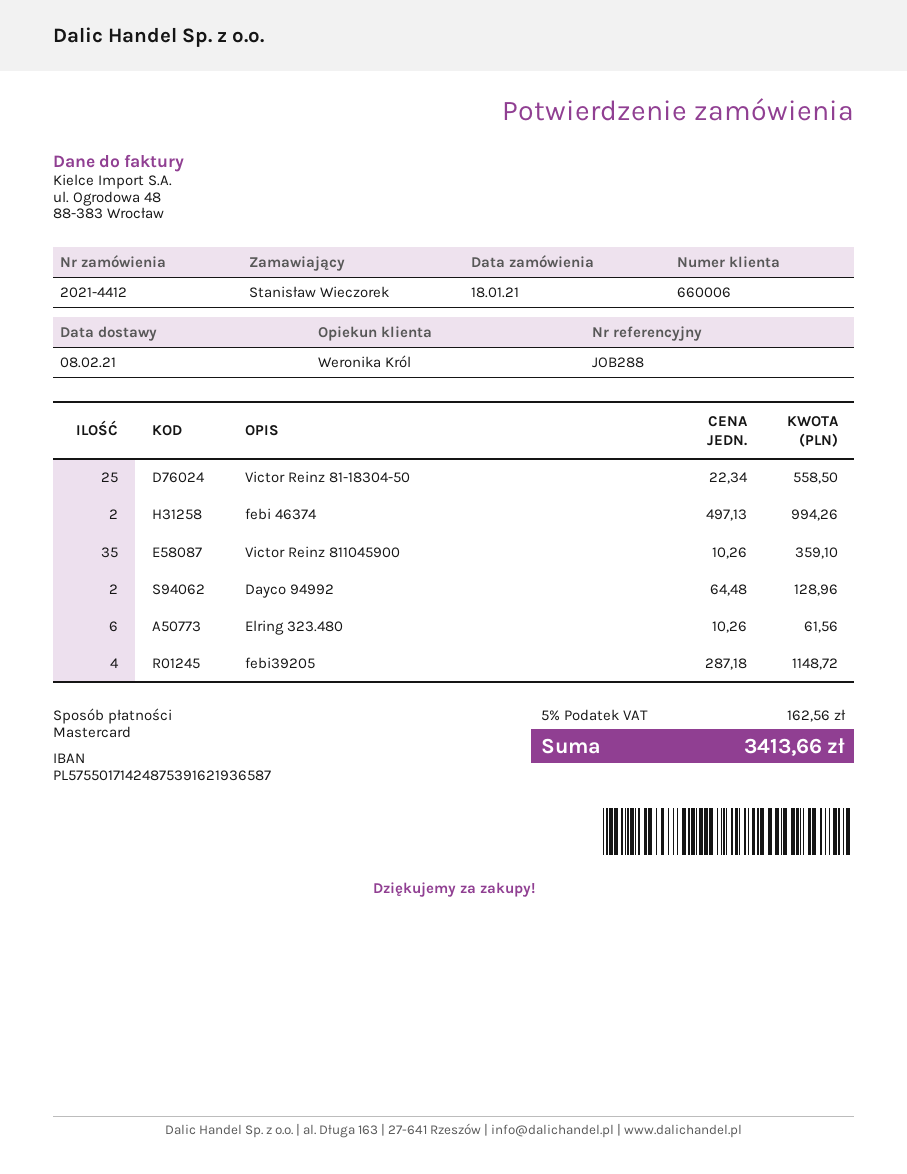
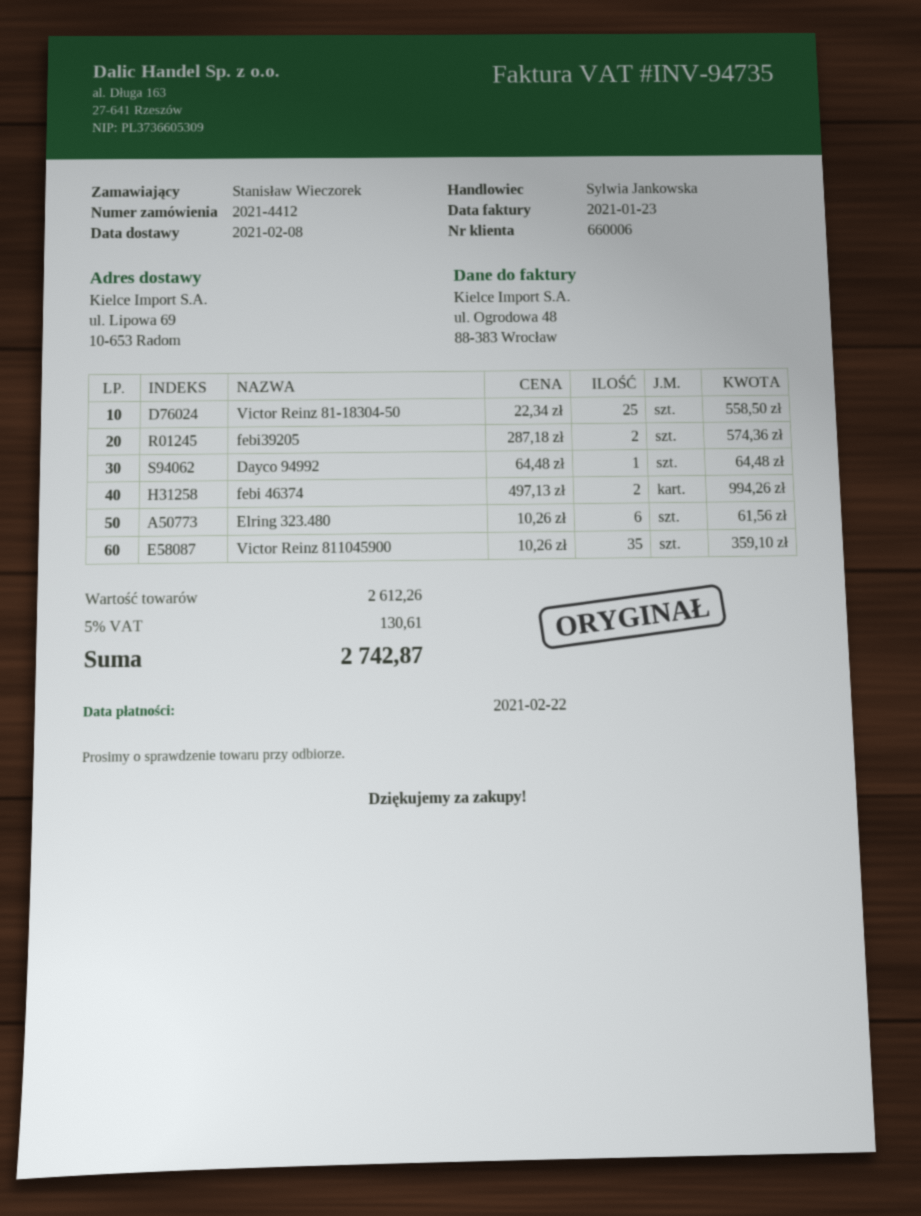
sales rep: Weronika Król -> Sylwia Jankowska
Dayco 94992: 2 x 64.48 = 128.96 -> 1 x 64.48 = 64.48
febi39205: 4 x 287.18 = 1148.72 -> 2 x 287.18 = 574.36
tax: 5% = 162.56 -> 5% = 130.61
total: 3413.66 -> 2742.87

